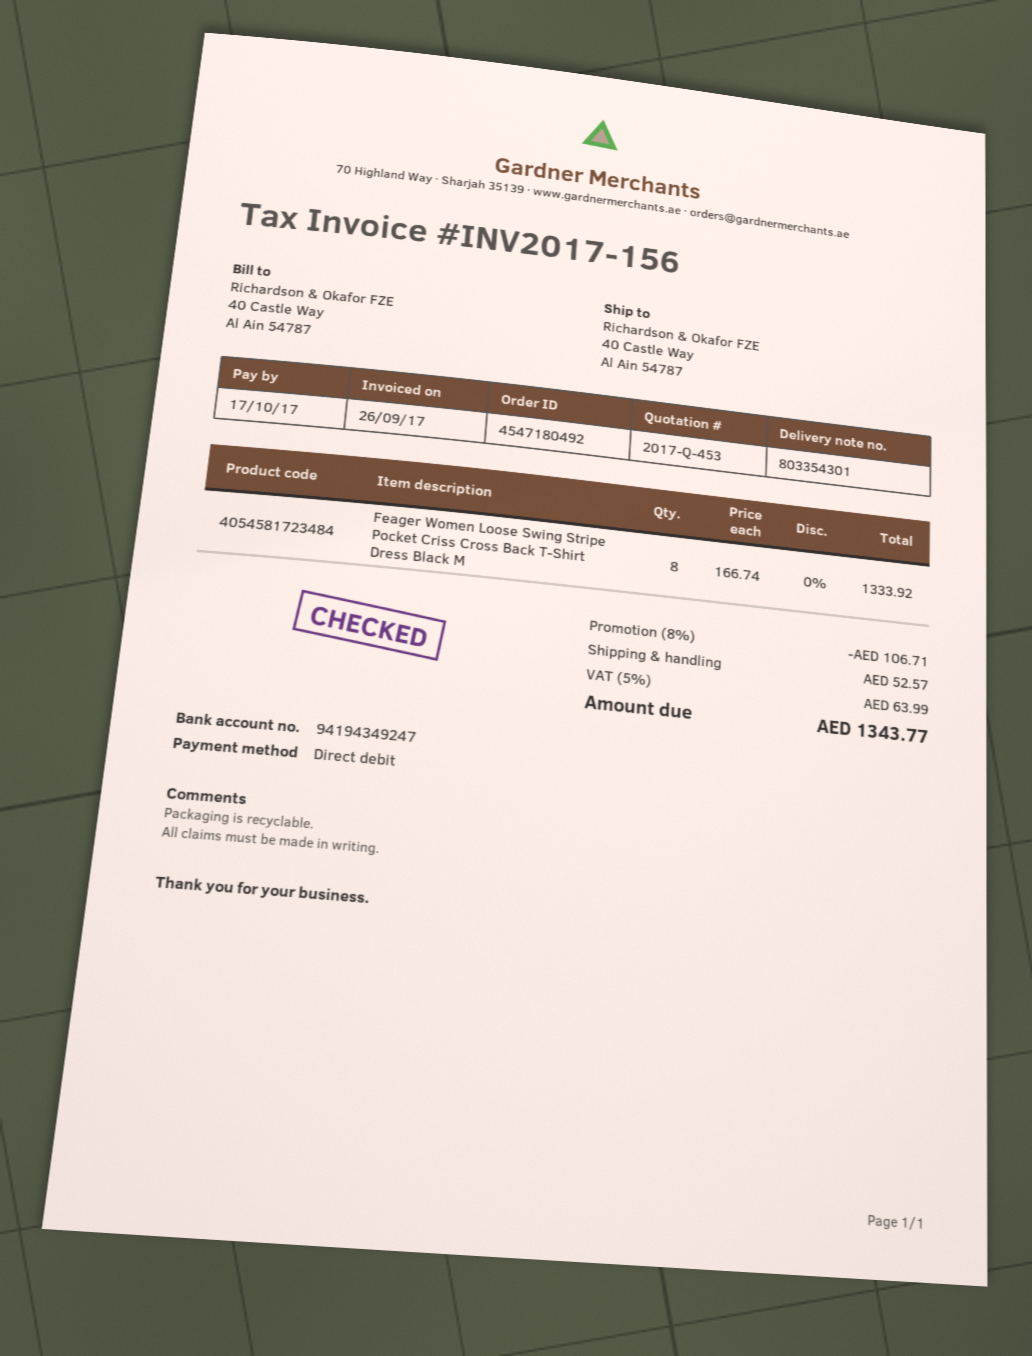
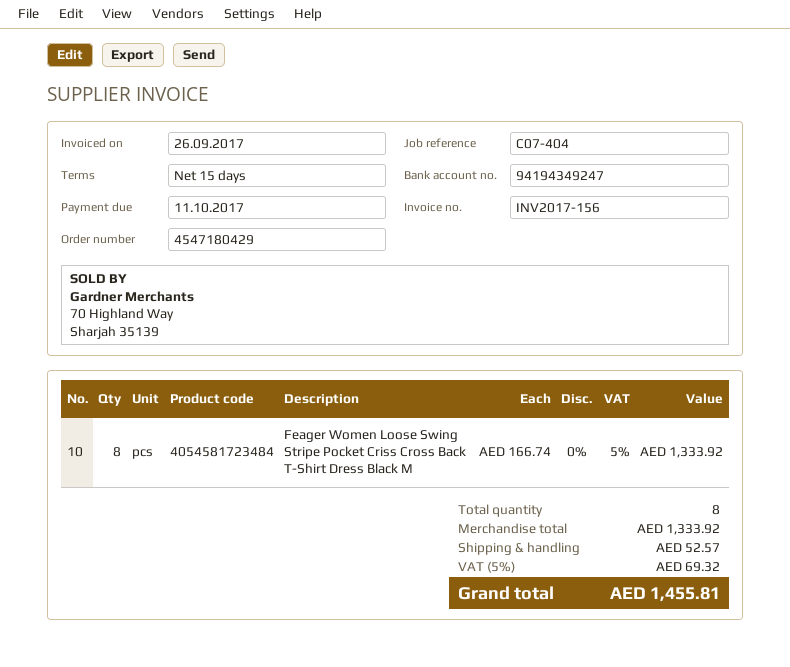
order number: 4547180492 -> 4547180429
due date: 2017-10-17 -> 2017-10-11
discount: 8% = 106.71 -> none
tax: 5% = 63.99 -> 5% = 69.32
total: 1343.77 -> 1455.81

